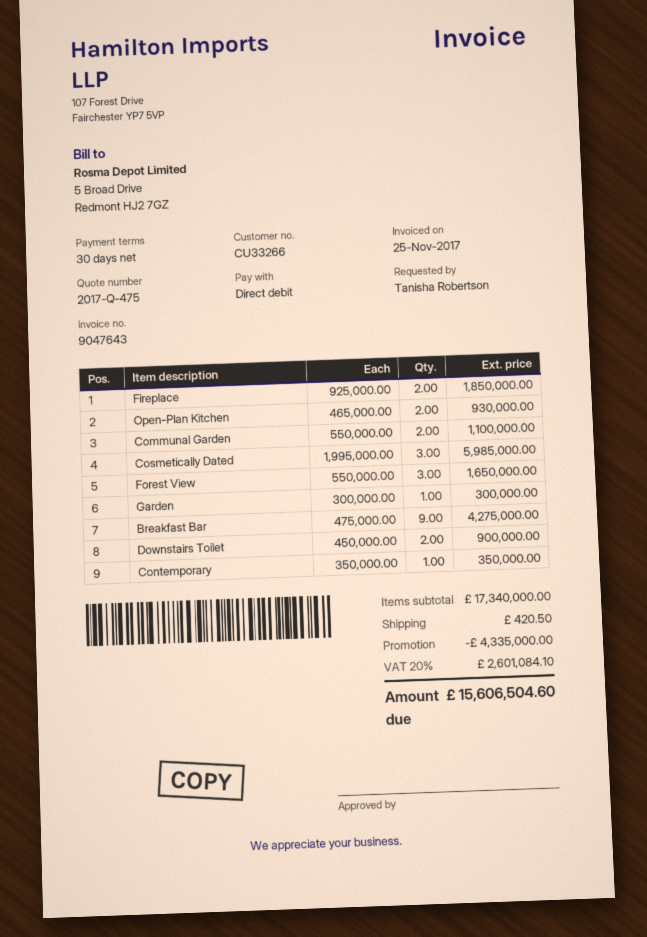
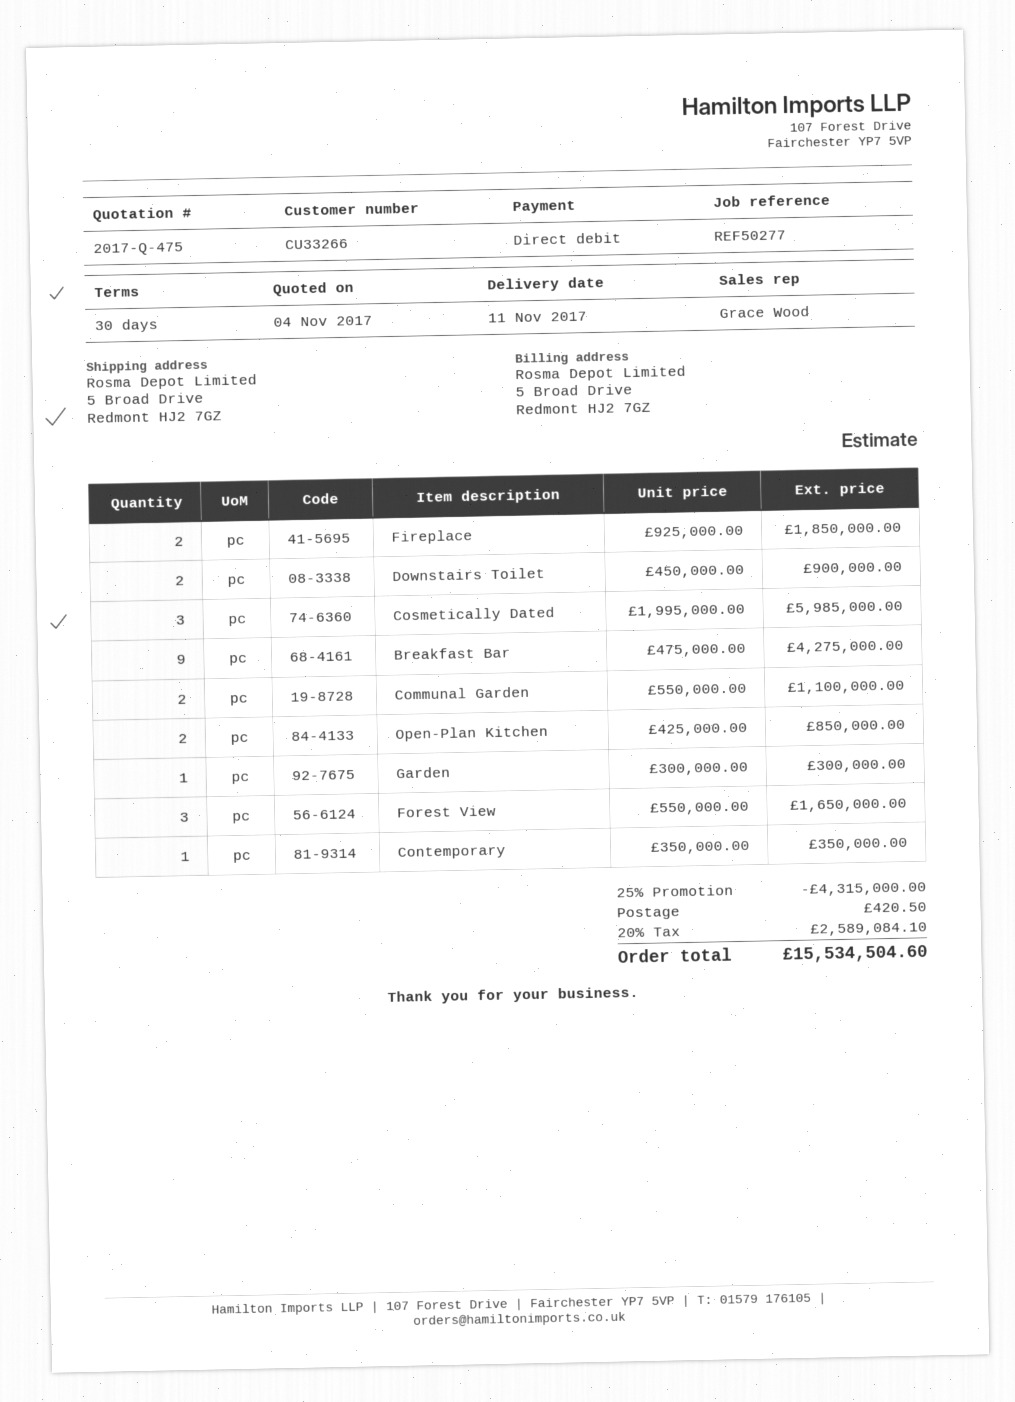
Open-Plan Kitchen: 2 x 465000.00 = 930000.00 -> 2 x 425000.00 = 850000.00
discount: 4335000.00 -> 4315000.00
tax: 20% = 2601084.10 -> 20% = 2589084.10
total: 15606504.60 -> 15534504.60

